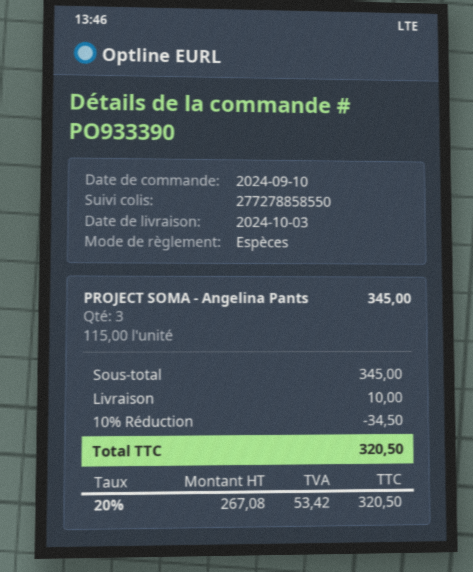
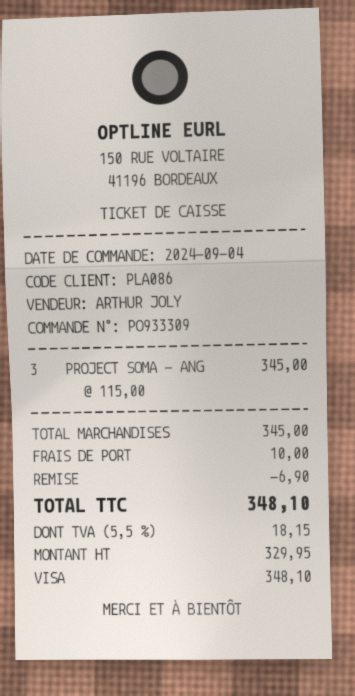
order number: PO933390 -> PO933309
order date: 2024-09-10 -> 2024-09-04
payment method: cash -> Visa
discount: 34.50 -> 6.90
net: 267.08 -> 329.95
tax: 20% = 53.42 -> 5.5% = 18.15
total: 320.50 -> 348.10

